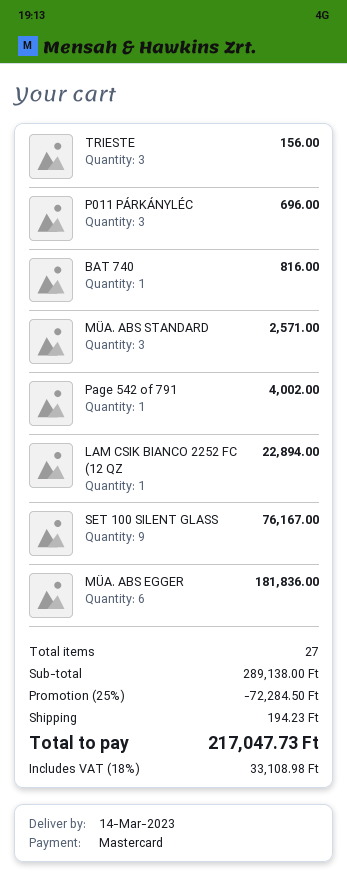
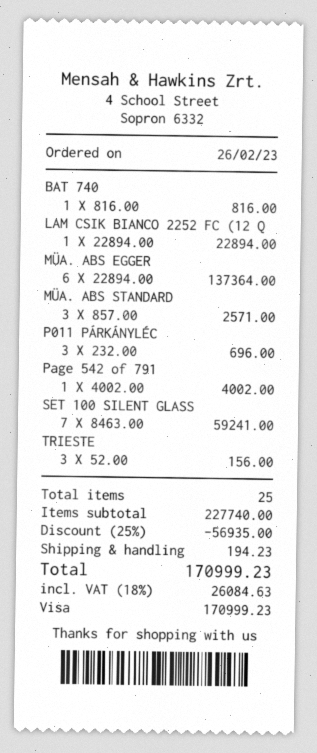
payment method: Mastercard -> Visa
SET 100 SILENT GLASS: 9 for 76167.00 -> 7 for 59241.00
MÜA. ABS EGGER: 6 for 181836.00 -> 6 for 137364.00
total quantity: 27 -> 25
subtotal: 289138.00 -> 227740.00
discount: 25% = 72284.50 -> 25% = 56935.00
tax: 18% = 33108.98 -> 18% = 26084.63
total: 217047.73 -> 170999.23

